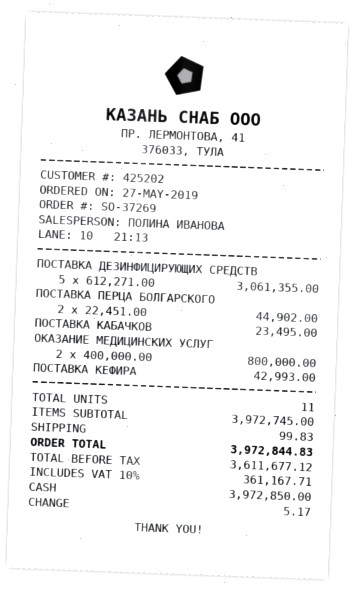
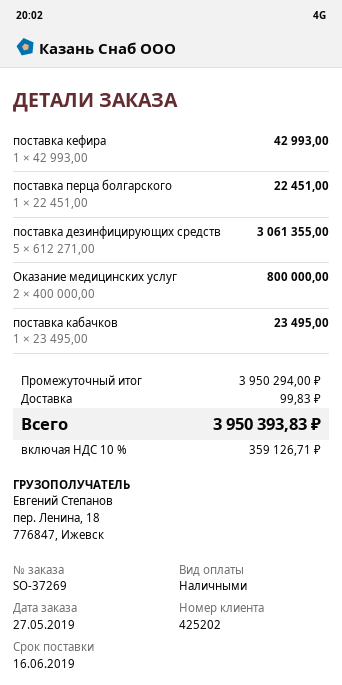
ПОСТАВКА ПЕРЦА БОЛГАРСКОГО: 2 x 22451.00 = 44902.00 -> 1 x 22451.00 = 22451.00
subtotal: 3972745.00 -> 3950294.00
tax: 10% = 361167.71 -> 10% = 359126.71
total: 3972844.83 -> 3950393.83

